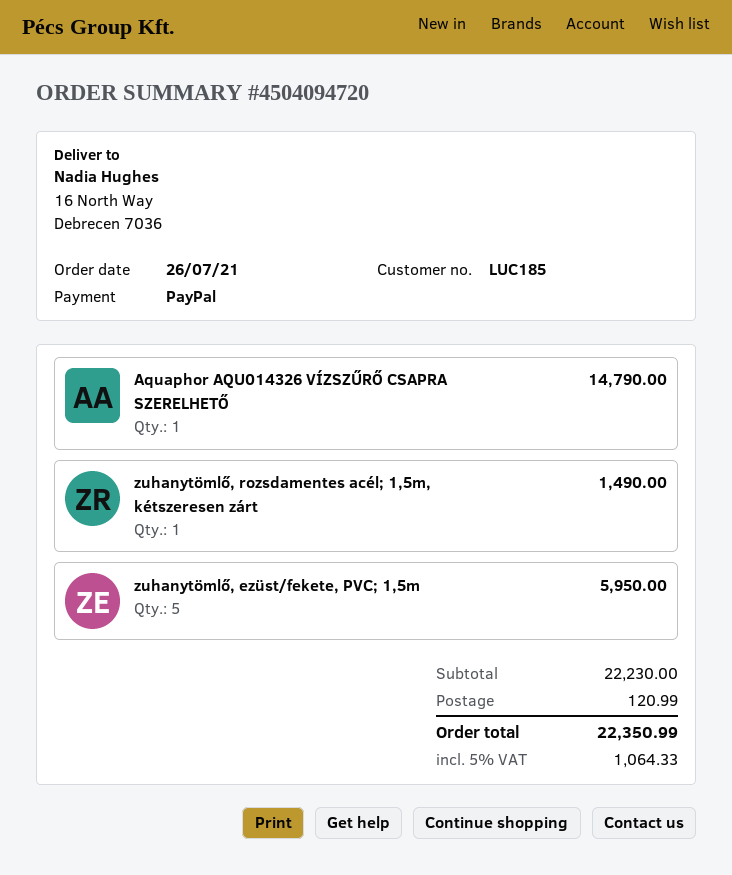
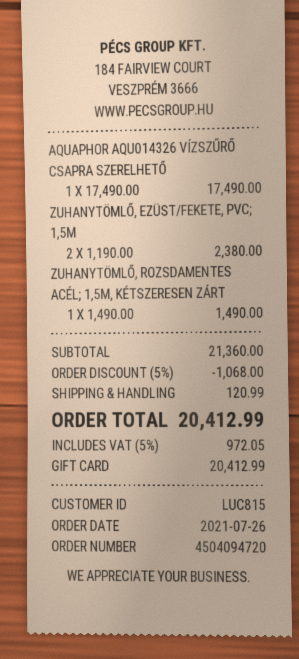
customer number: LUC185 -> LUC815
payment method: PayPal -> gift card
Aquaphor AQU014326 VÍZSZŰRŐ CSAPRA SZERELHETŐ: 1 for 14790.00 -> 1 for 17490.00
zuhanytömlő, ezüst/fekete, PVC; 1,5m: 5 for 5950.00 -> 2 for 2380.00
subtotal: 22230.00 -> 21360.00
discount: none -> 5% = 1068.00
tax: 5% = 1064.33 -> 5% = 972.05
total: 22350.99 -> 20412.99

